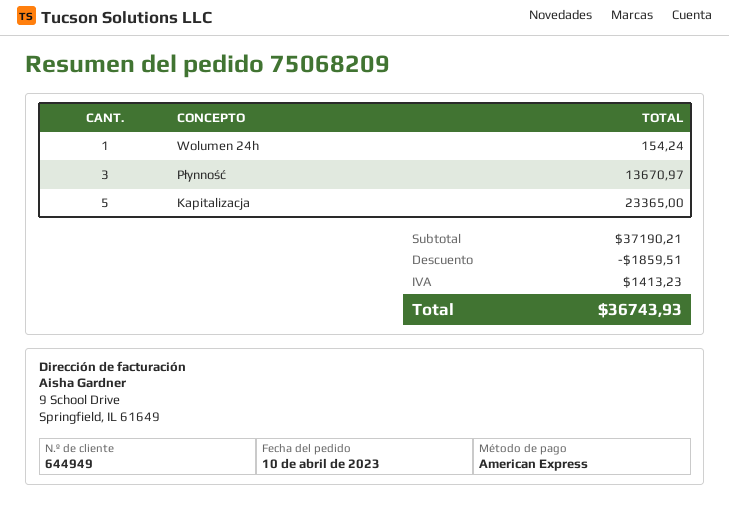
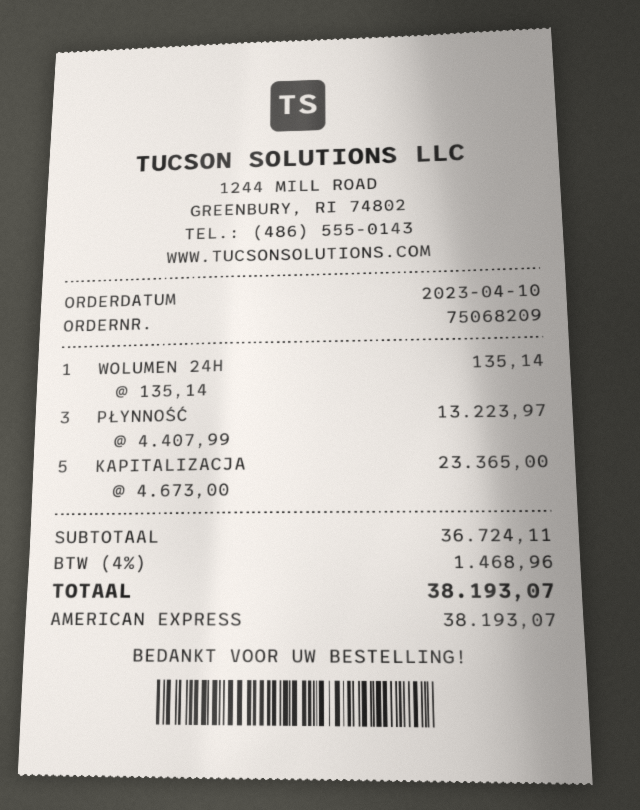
Wolumen 24h: 1 for 154.24 -> 1 for 135.14
Płynność: 3 for 13670.97 -> 3 for 13223.97
subtotal: 37190.21 -> 36724.11
discount: 1859.51 -> none
tax: 1413.23 -> 1468.96
total: 36743.93 -> 38193.07

